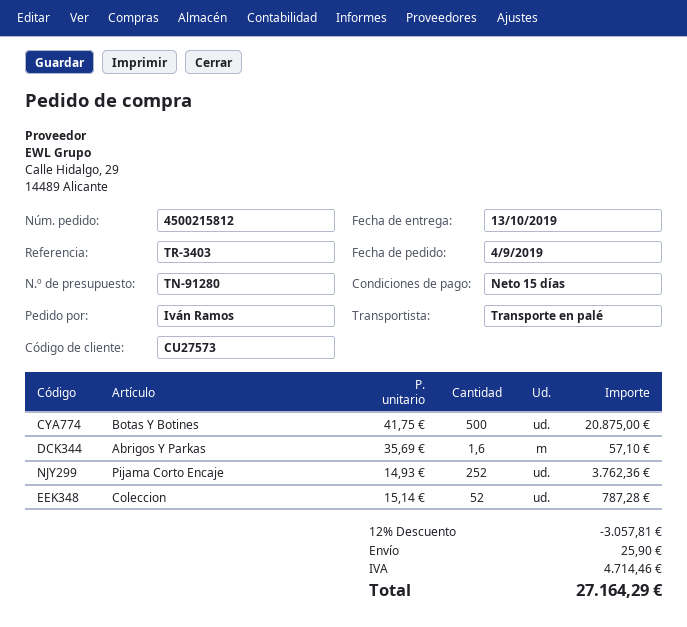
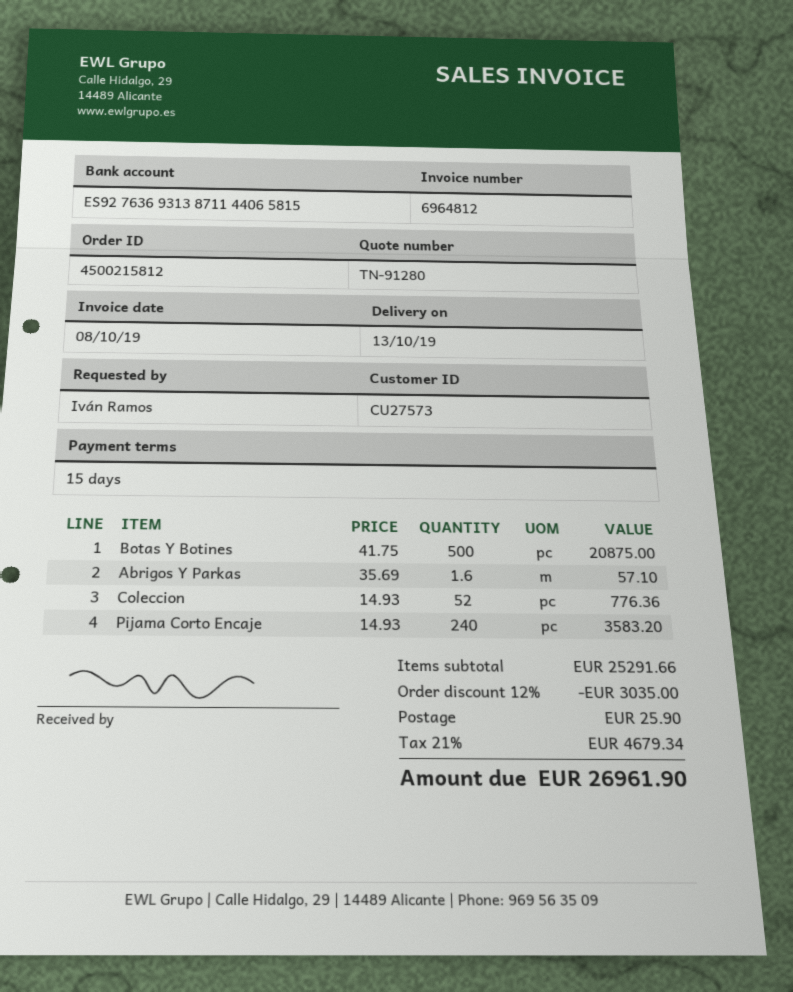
Pijama Corto Encaje: 252 x 14.93 = 3762.36 -> 240 x 14.93 = 3583.20
Coleccion: 52 x 15.14 = 787.28 -> 52 x 14.93 = 776.36
discount: 12% = 3057.81 -> 12% = 3035.00
tax: 4714.46 -> 4679.34
total: 27164.29 -> 26961.90

